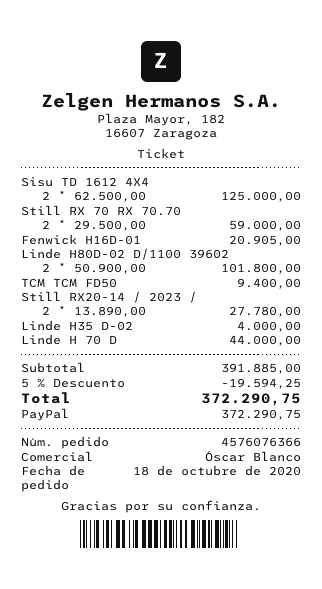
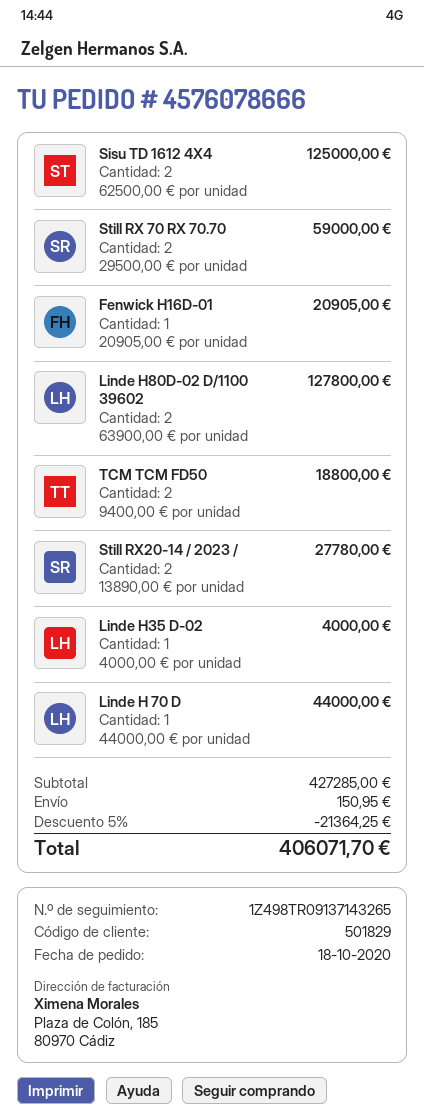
order number: 4576076366 -> 4576078666
Linde H80D-02 D/1100 39602: 2 x 50900.00 = 101800.00 -> 2 x 63900.00 = 127800.00
TCM TCM FD50: 1 x 9400.00 = 9400.00 -> 2 x 9400.00 = 18800.00
subtotal: 391885.00 -> 427285.00
discount: 5% = 19594.25 -> 5% = 21364.25
shipping: none -> 150.95
total: 372290.75 -> 406071.70

